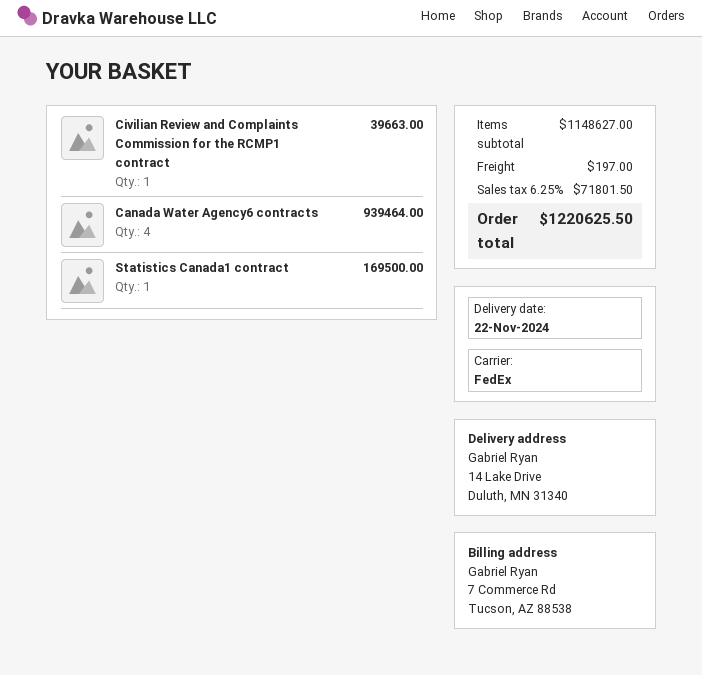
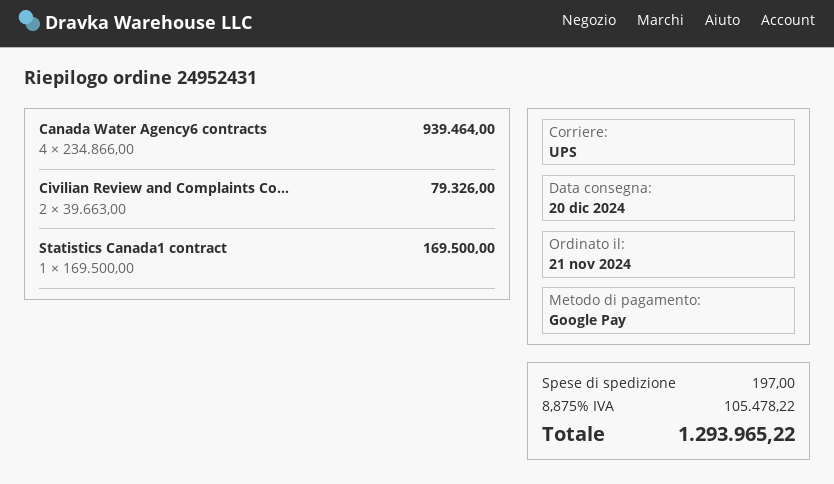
delivery date: 2024-11-22 -> 2024-12-20
shipping method: FedEx -> UPS
Civilian Review and Complaints Commission for the RCMP1 contract: 1 for 39663.00 -> 2 for 79326.00
tax: 6.25% = 71801.50 -> 8.875% = 105478.22
total: 1220625.50 -> 1293965.22

